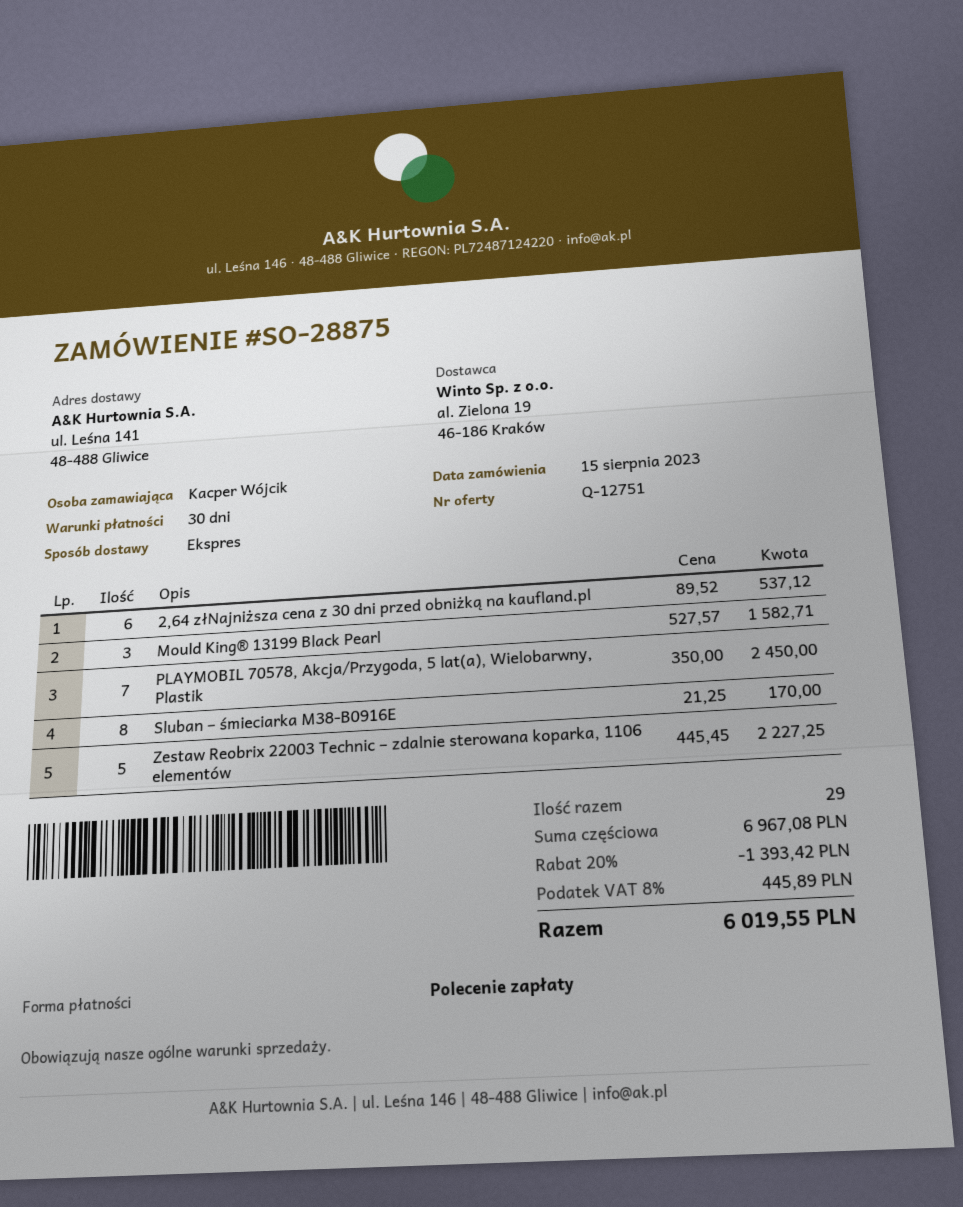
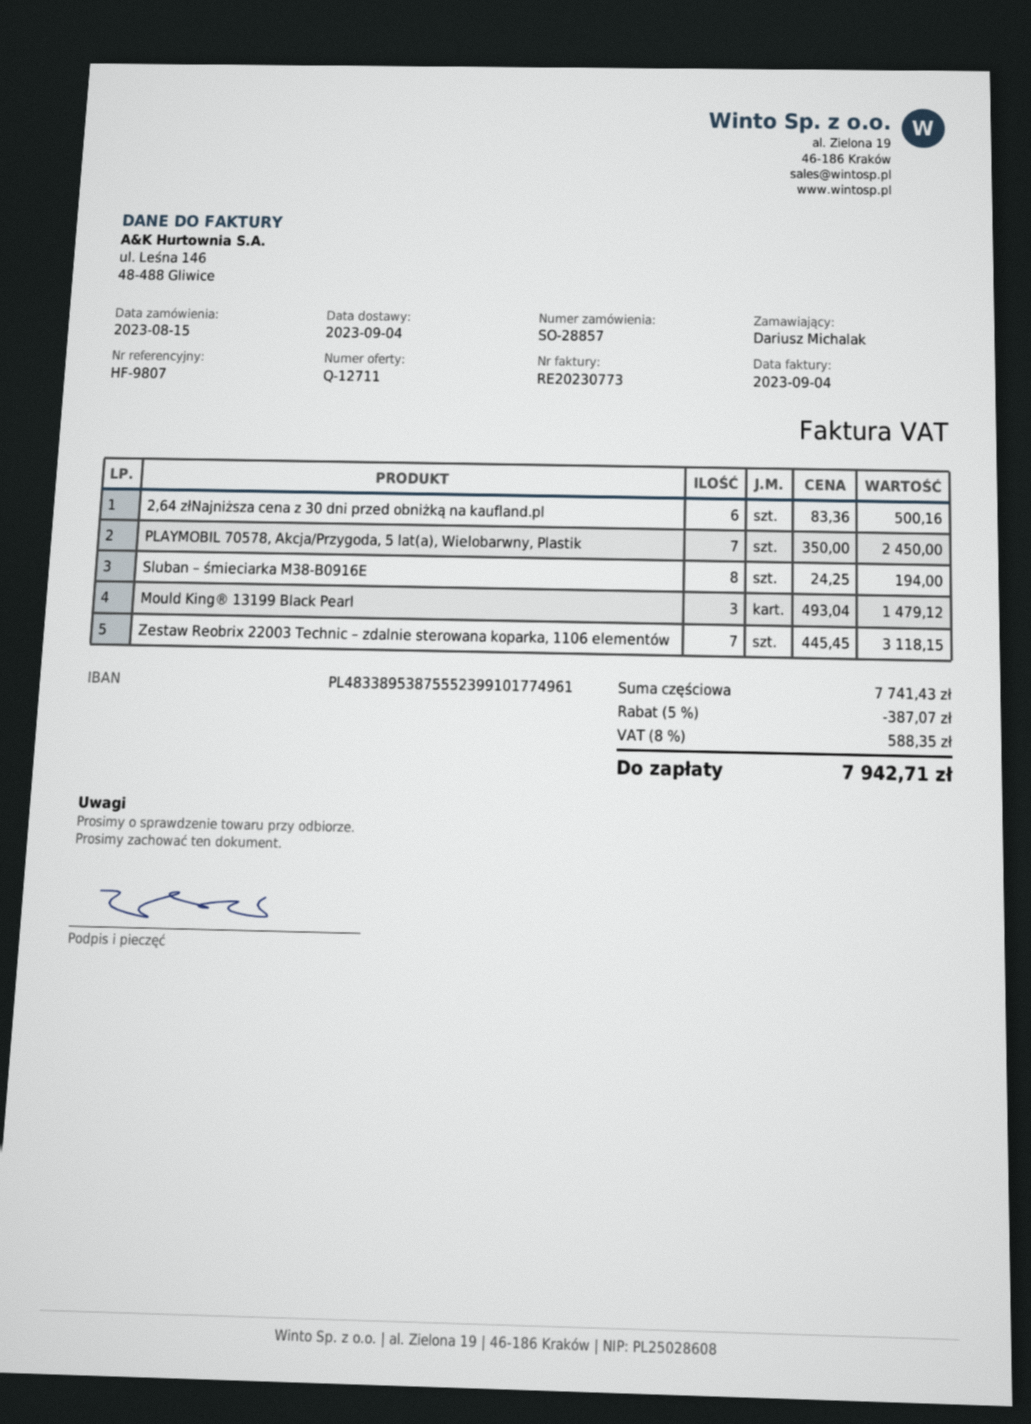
quote number: Q-12751 -> Q-12711
order number: SO-28875 -> SO-28857
ordered by: Kacper Wójcik -> Dariusz Michalak
2,64 złNajniższa cena z 30 dni przed obniżką na kaufland.pl: 6 x 89.52 = 537.12 -> 6 x 83.36 = 500.16
Mould King® 13199 Black Pearl: 3 x 527.57 = 1582.71 -> 3 x 493.04 = 1479.12
Sluban – śmieciarka M38-B0916E: 8 x 21.25 = 170.00 -> 8 x 24.25 = 194.00
Zestaw Reobrix 22003 Technic – zdalnie sterowana koparka, 1106 elementów: 5 x 445.45 = 2227.25 -> 7 x 445.45 = 3118.15
subtotal: 6967.08 -> 7741.43
discount: 20% = 1393.42 -> 5% = 387.07
tax: 8% = 445.89 -> 8% = 588.35
total: 6019.55 -> 7942.71

